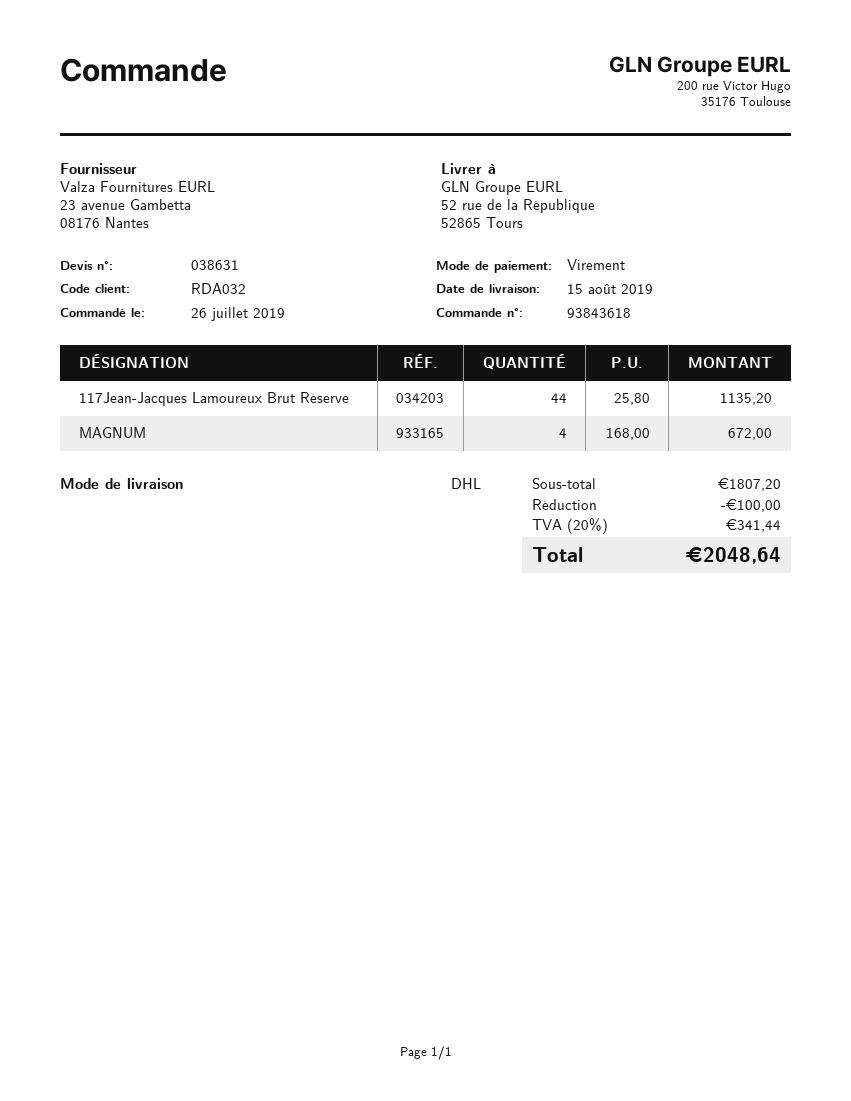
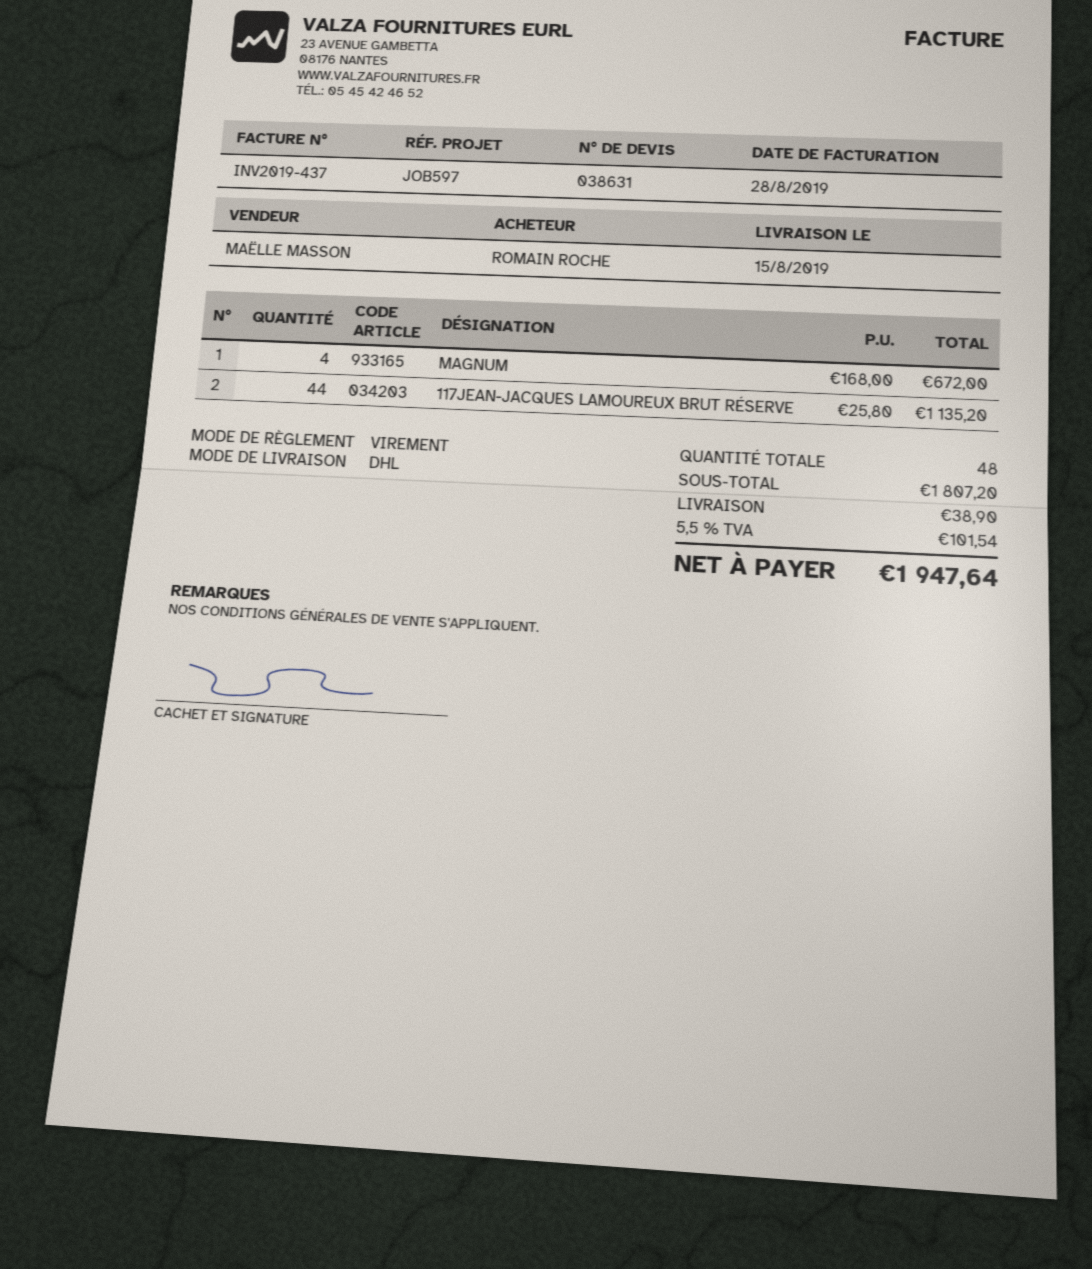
discount: 100.00 -> none
shipping: none -> 38.90
tax: 20% = 341.44 -> 5.5% = 101.54
total: 2048.64 -> 1947.64

